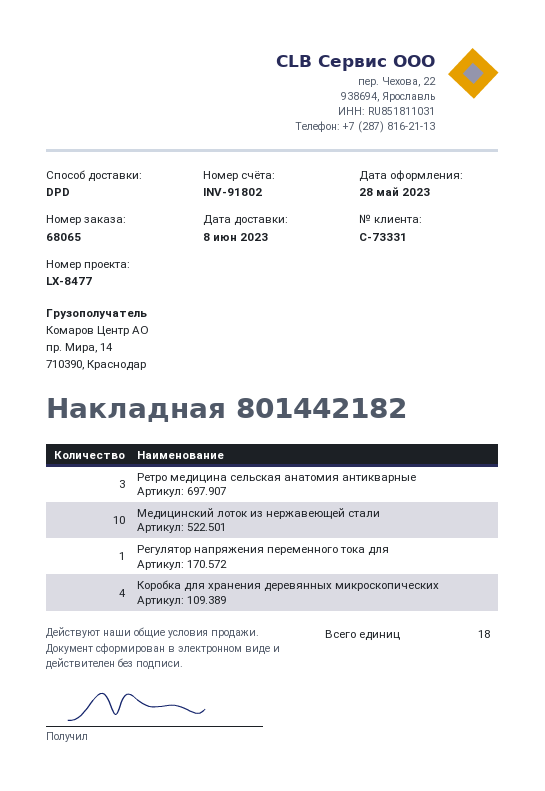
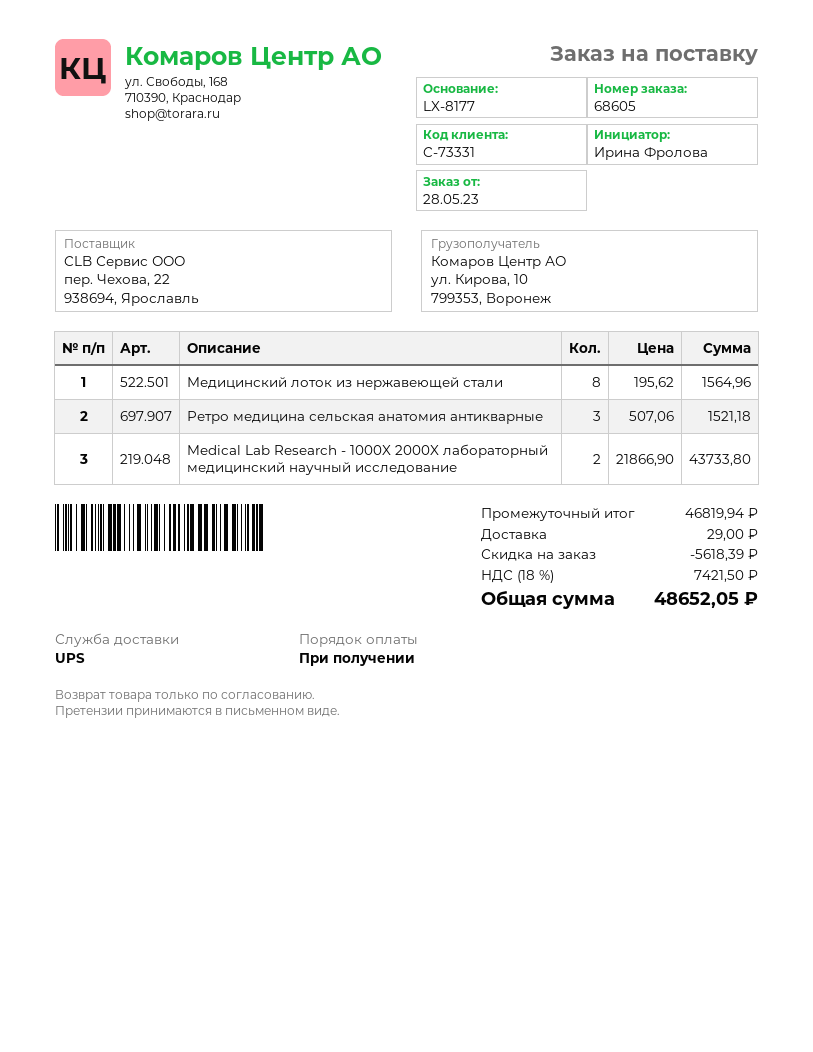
order number: 68065 -> 68605
reference: LX-8477 -> LX-8177
shipping method: DPD -> UPS
ship to: пр. Мира, 14, 710390, Краснодар -> ул. Кирова, 10, 799353, Воронеж
Медицинский лоток из нержавеющей стали: 10 -> 8
Регулятор напряжения переменного тока для: 1 -> none
Коробка для хранения деревянных микроскопических: 4 -> none
Medical Lab Research - 1000X 2000X лабораторный медицинский научный исследование: none -> 2

